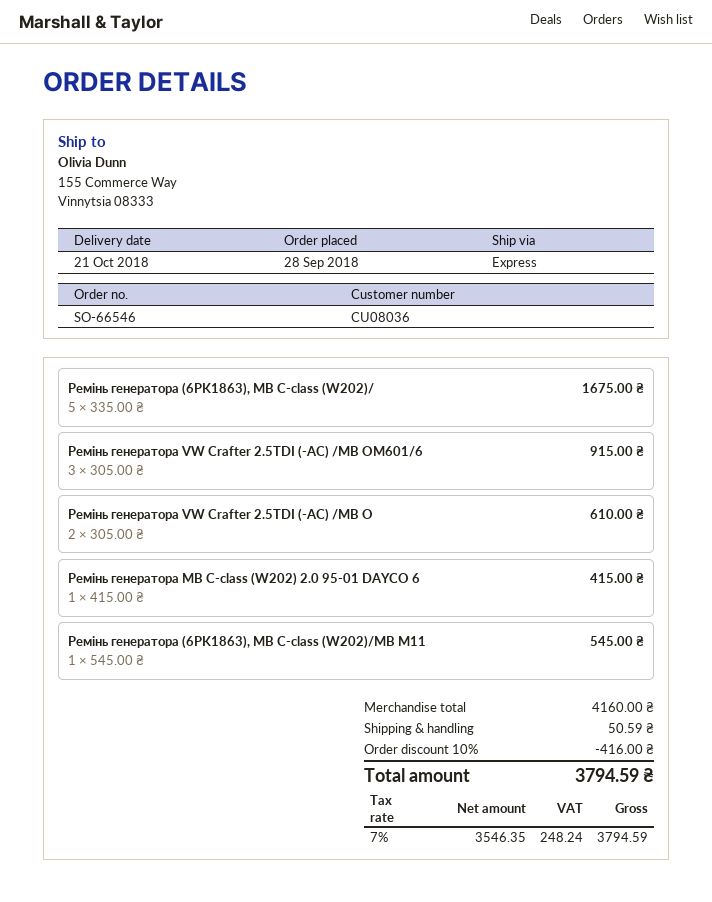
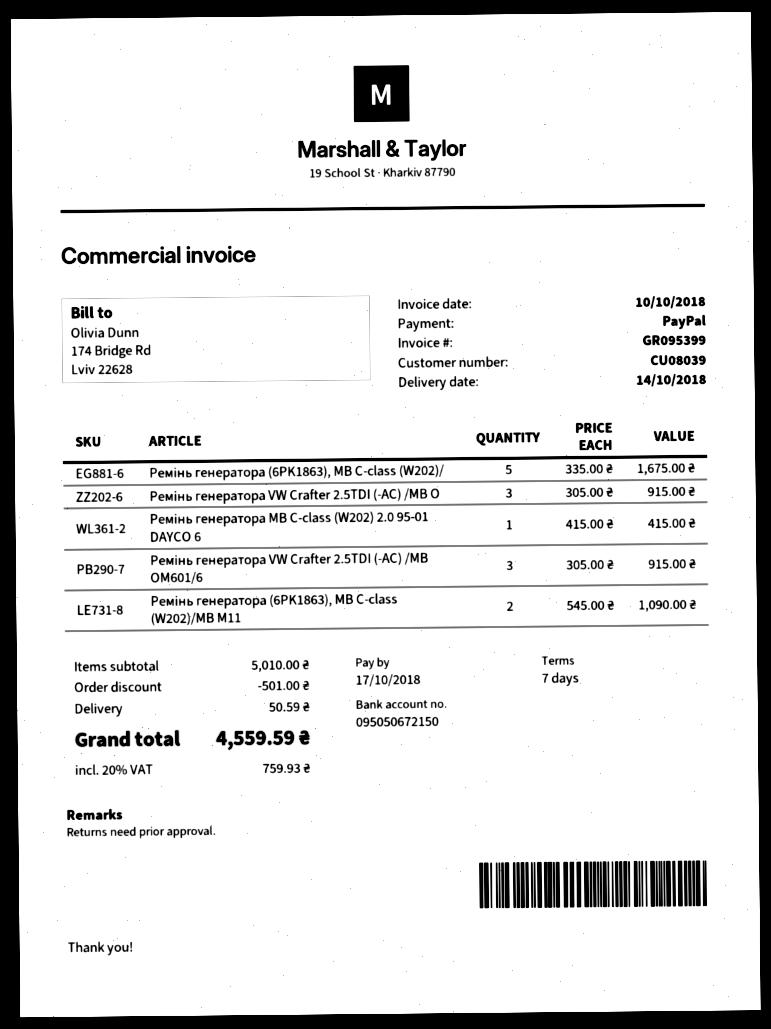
delivery date: 2018-10-21 -> 2018-10-14
customer number: CU08036 -> CU08039
Ремінь генератора VW Crafter 2.5TDI (-AC) /MB O: 2 x 305.00 = 610.00 -> 3 x 305.00 = 915.00
Ремінь генератора (6PK1863), MB C-class (W202)/MB M11: 1 x 545.00 = 545.00 -> 2 x 545.00 = 1090.00
subtotal: 4160.00 -> 5010.00
discount: 416.00 -> 501.00
tax: 7% = 248.24 -> 20% = 759.93
total: 3794.59 -> 4559.59

